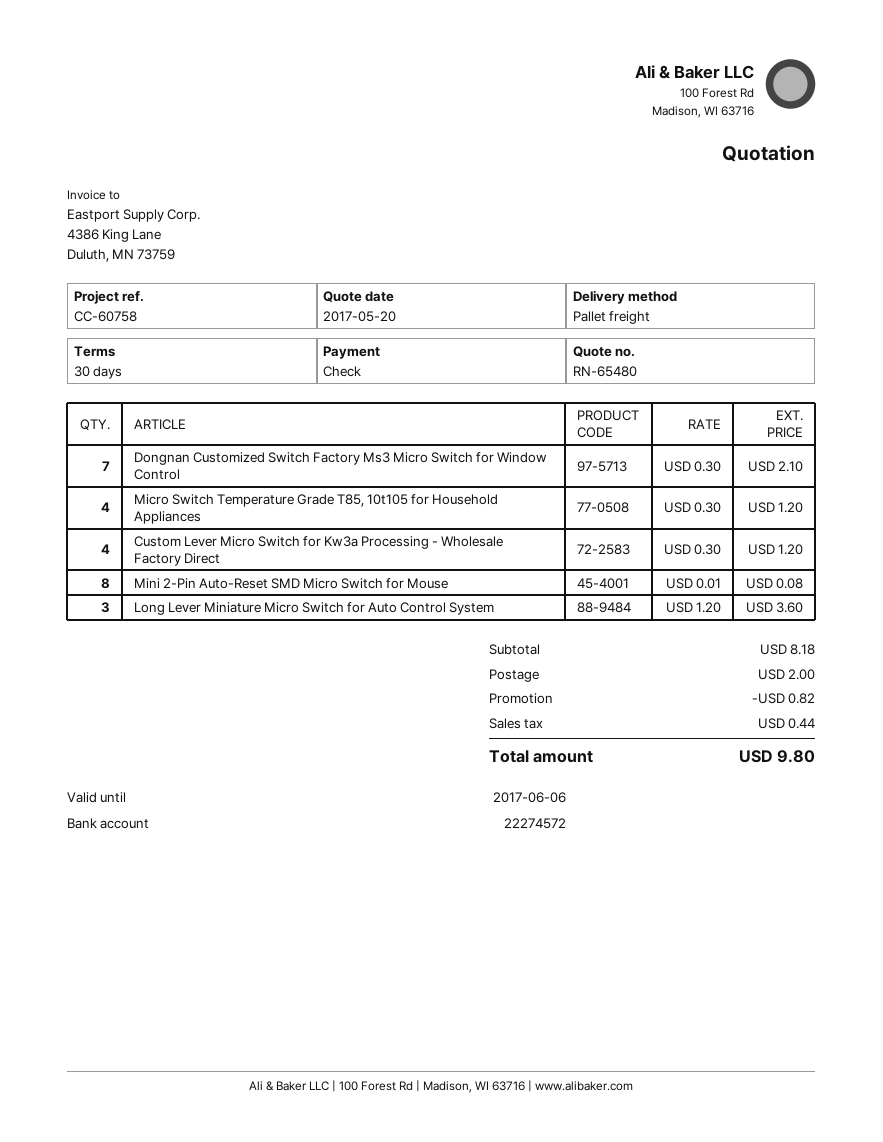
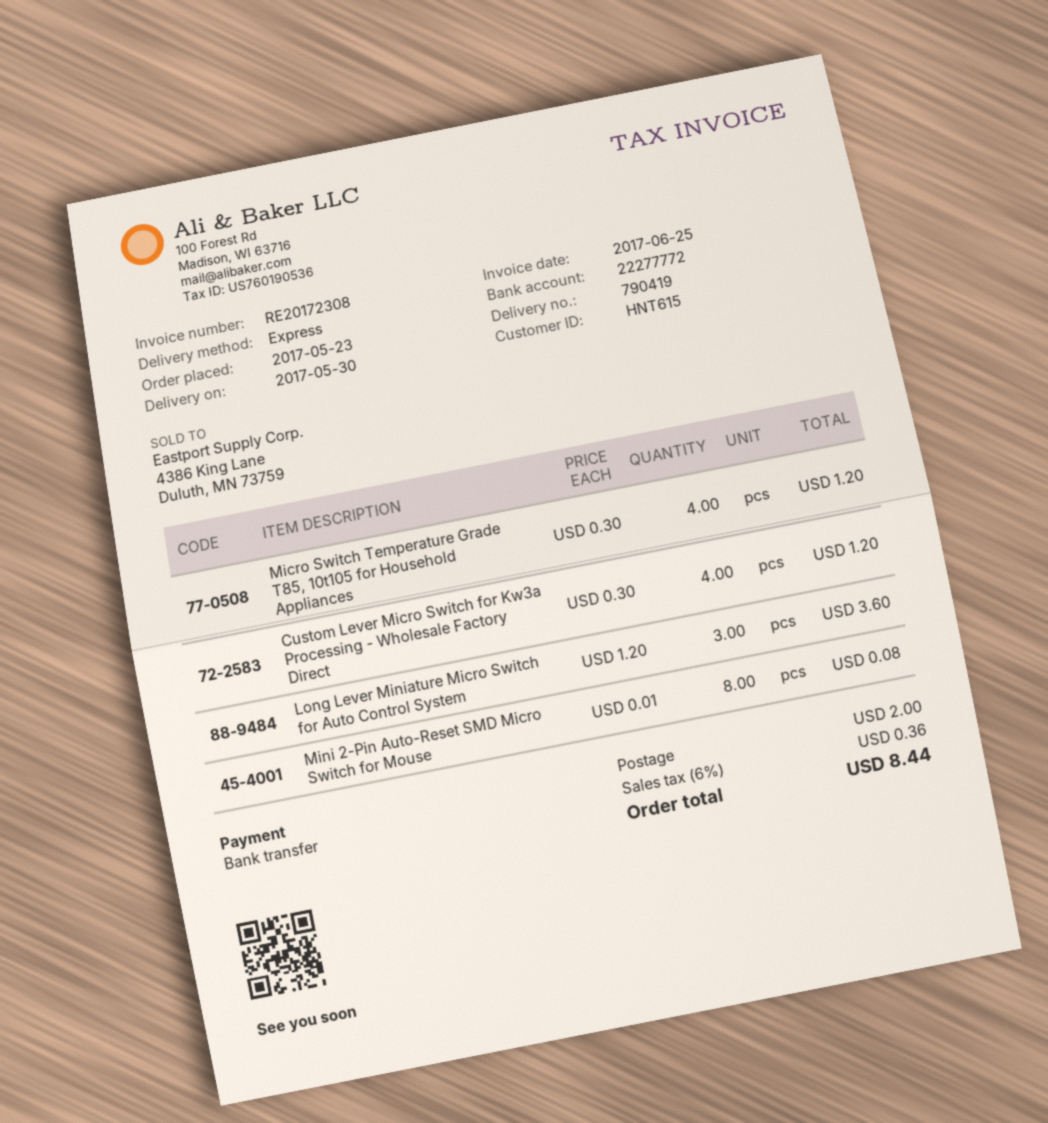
payment method: cheque -> bank transfer
bank account: 22274572 -> 22277772
shipping method: pallet freight -> express
Dongnan Customized Switch Factory Ms3 Micro Switch for Window Control: 7 x 0.30 = 2.10 -> none
discount: 0.82 -> none
tax: 0.44 -> 0.36
total: 9.80 -> 8.44

